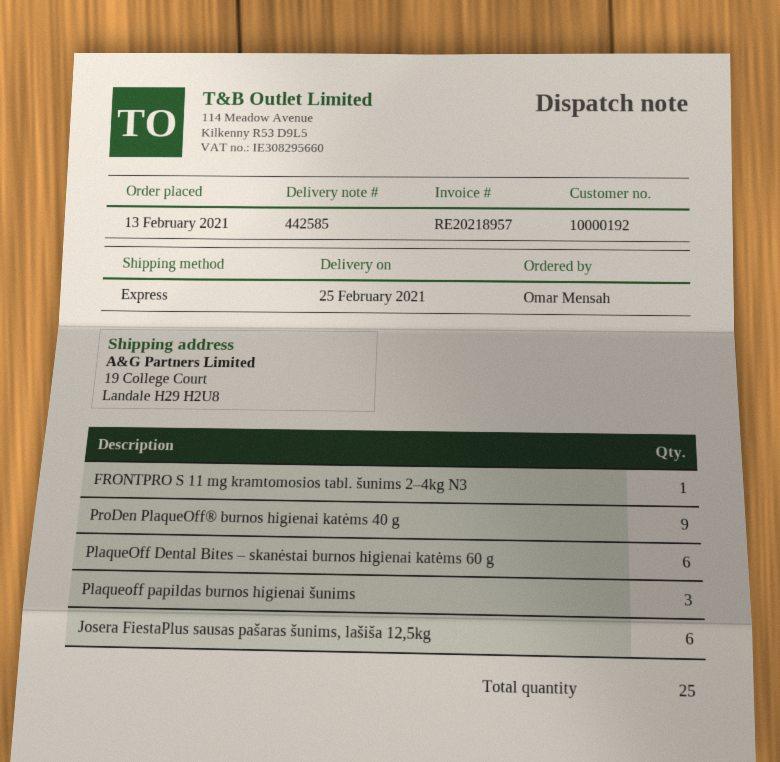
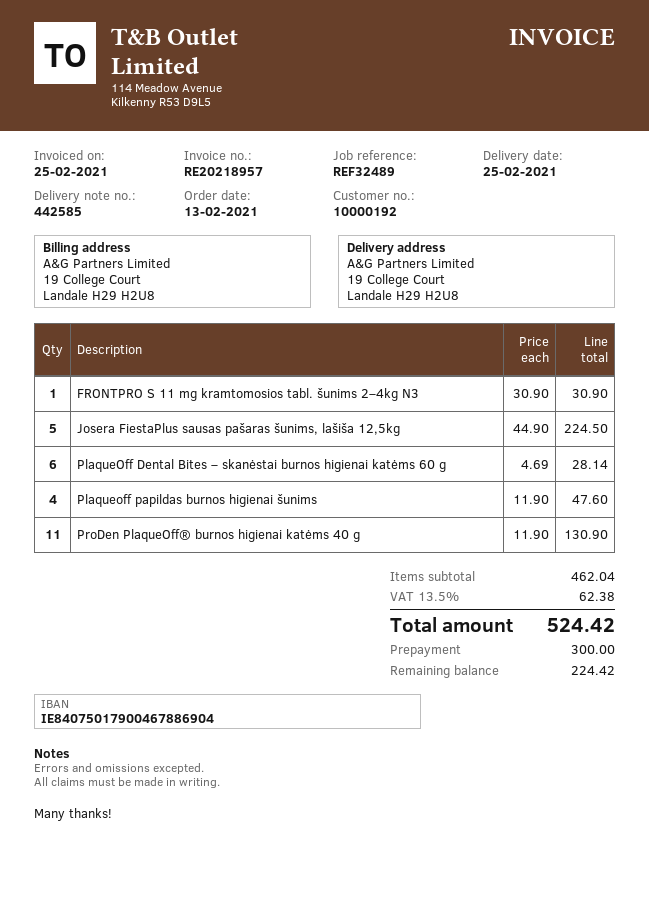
ProDen PlaqueOff® burnos higienai katėms 40 g: 9 -> 11
Plaqueoff papildas burnos higienai šunims: 3 -> 4
Josera FiestaPlus sausas pašaras šunims, lašiša 12,5kg: 6 -> 5

